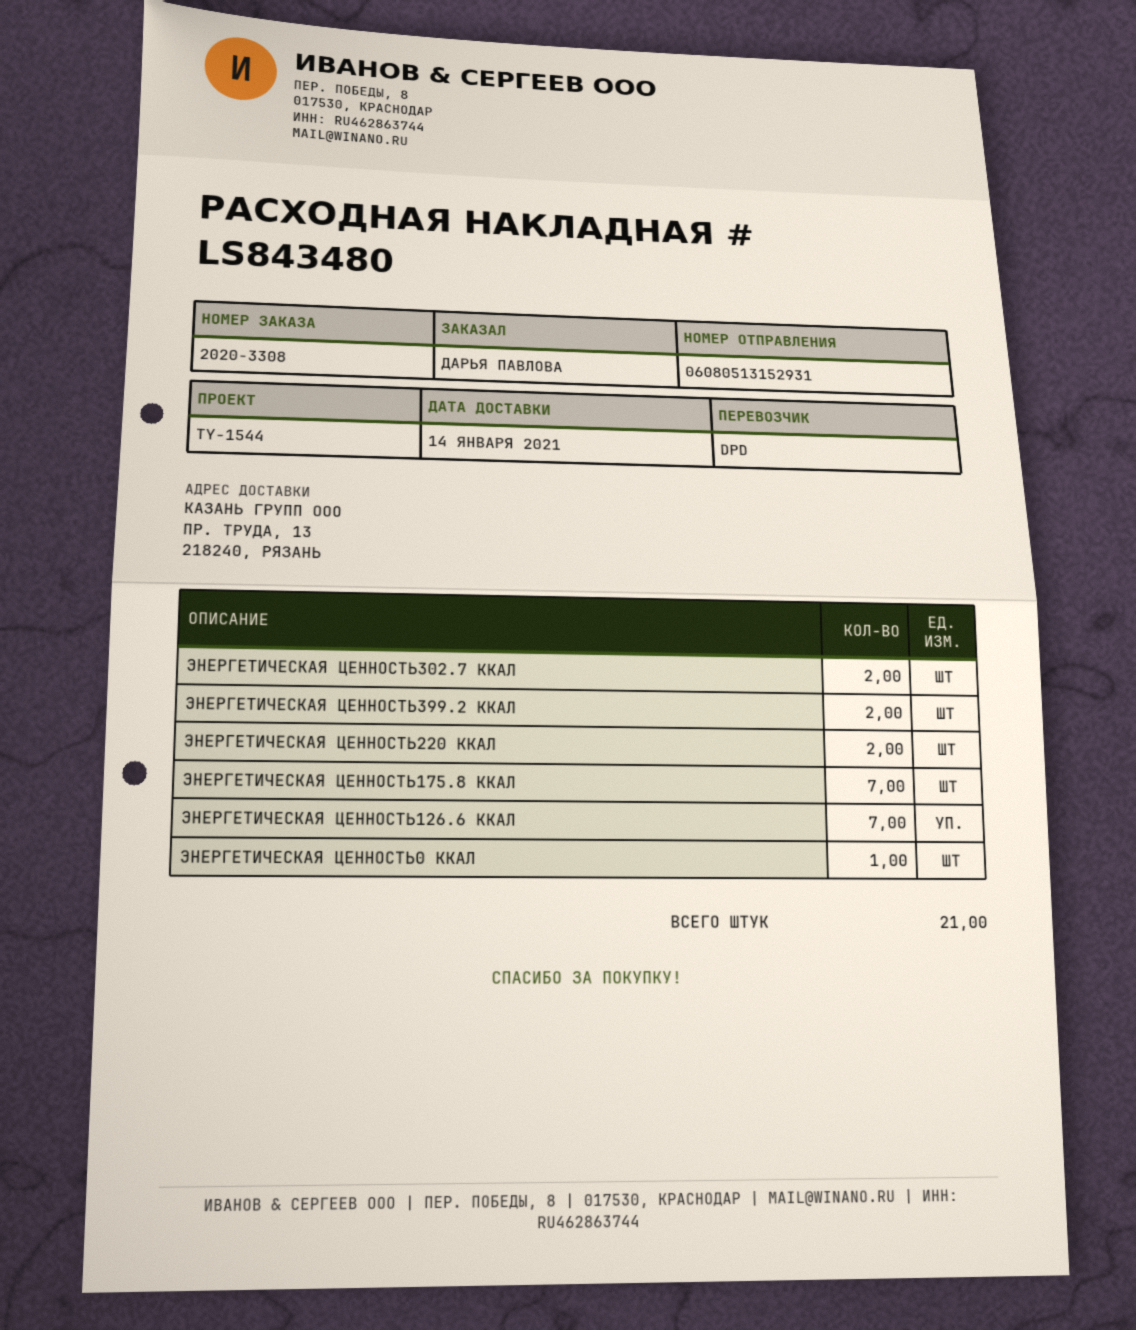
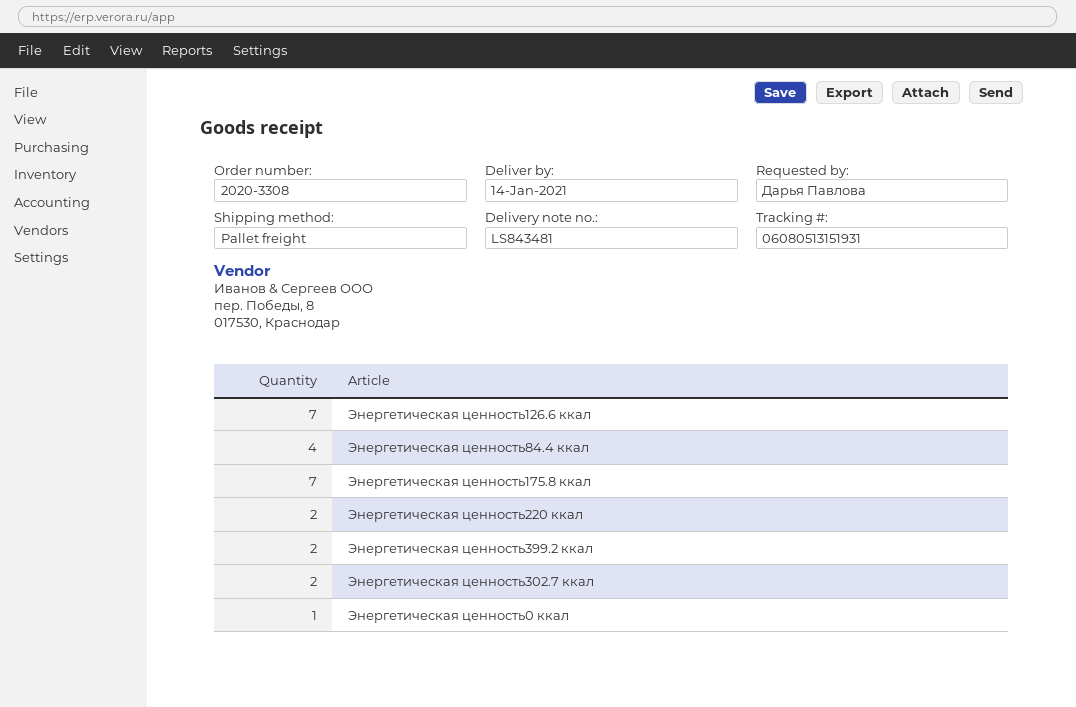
delivery note number: LS843480 -> LS843481
shipping method: DPD -> pallet freight
tracking number: 06080513152931 -> 06080513151931
Энергетическая ценность84.4 ккал: none -> 4

